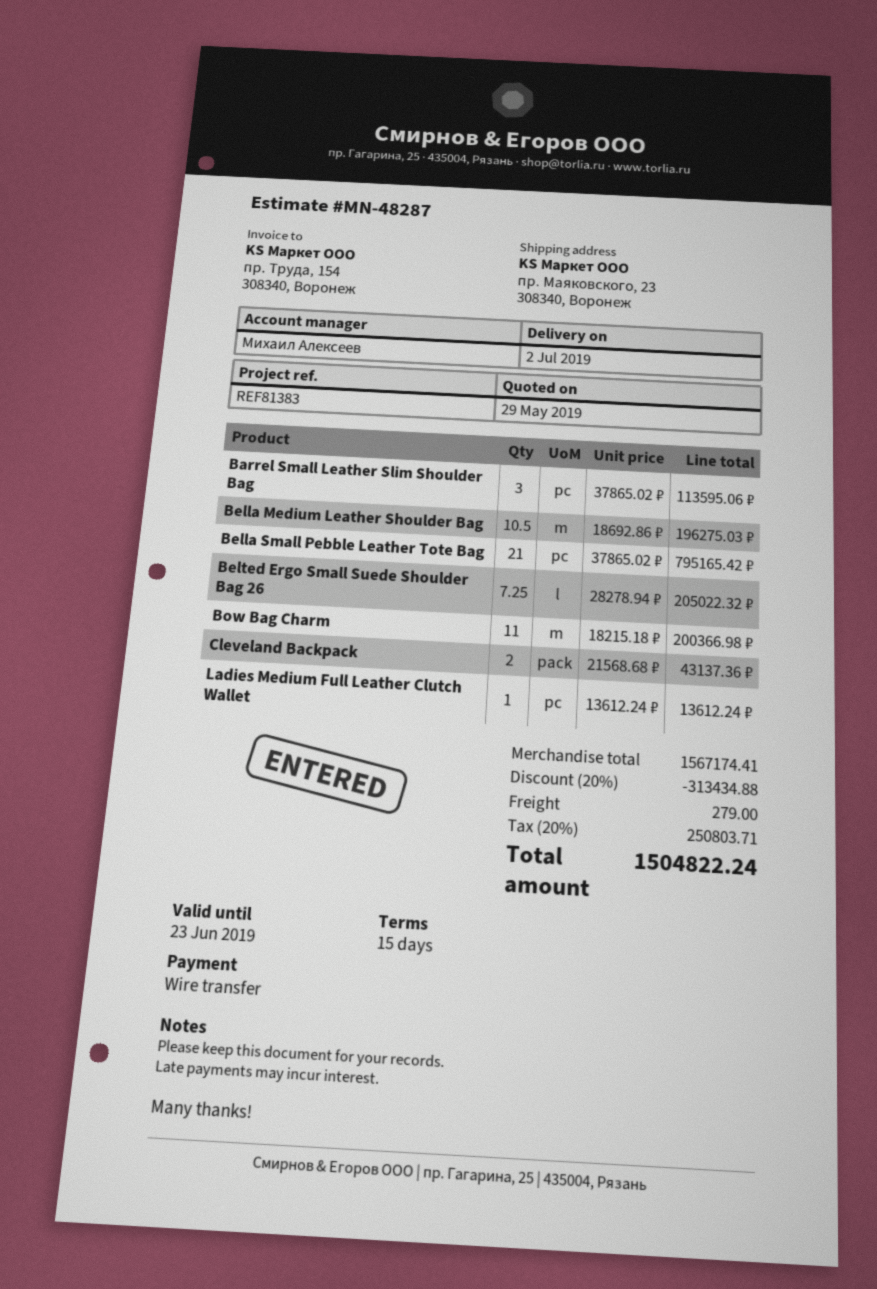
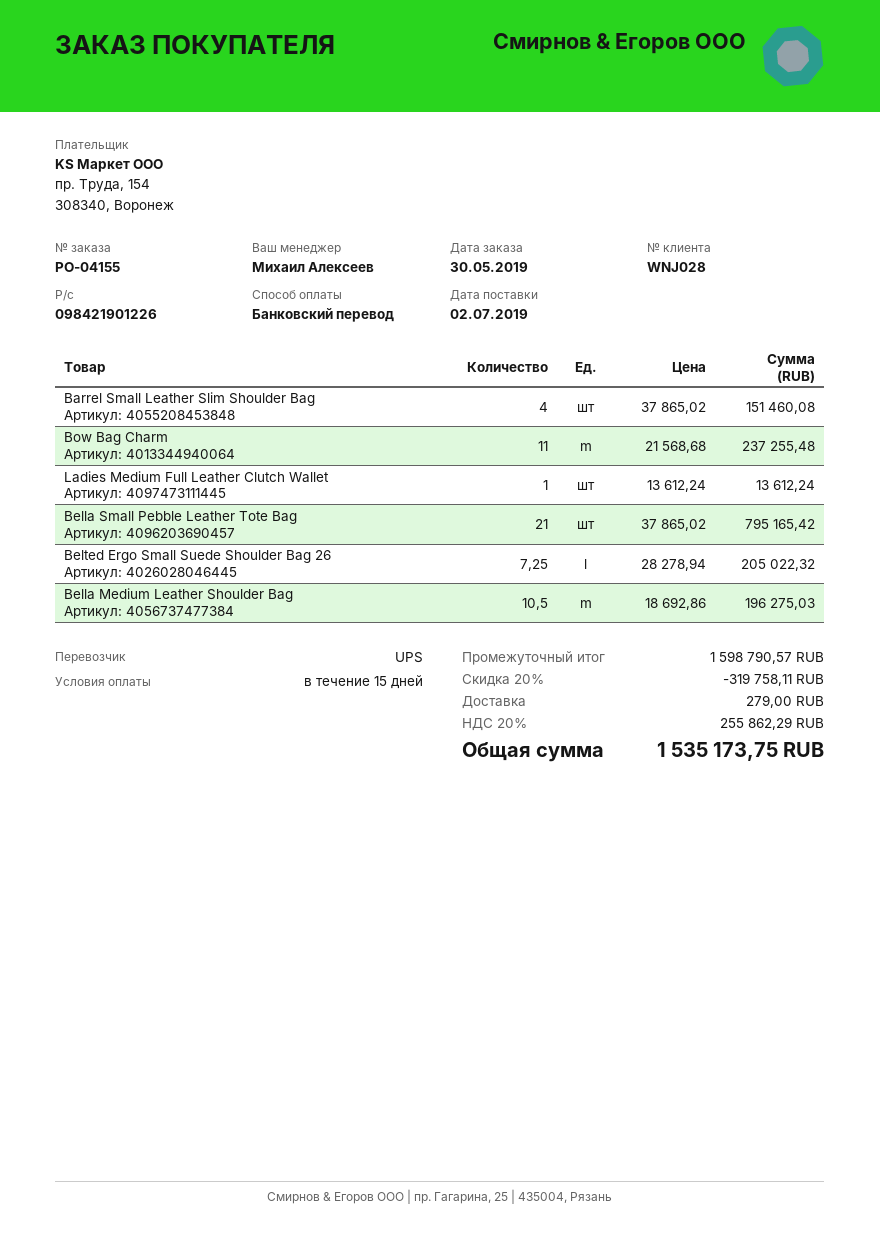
Barrel Small Leather Slim Shoulder Bag: 3 x 37865.02 = 113595.06 -> 4 x 37865.02 = 151460.08
Bow Bag Charm: 11 x 18215.18 = 200366.98 -> 11 x 21568.68 = 237255.48
Cleveland Backpack: 2 x 21568.68 = 43137.36 -> none
subtotal: 1567174.41 -> 1598790.57
discount: 20% = 313434.88 -> 20% = 319758.11
tax: 20% = 250803.71 -> 20% = 255862.29
total: 1504822.24 -> 1535173.75

